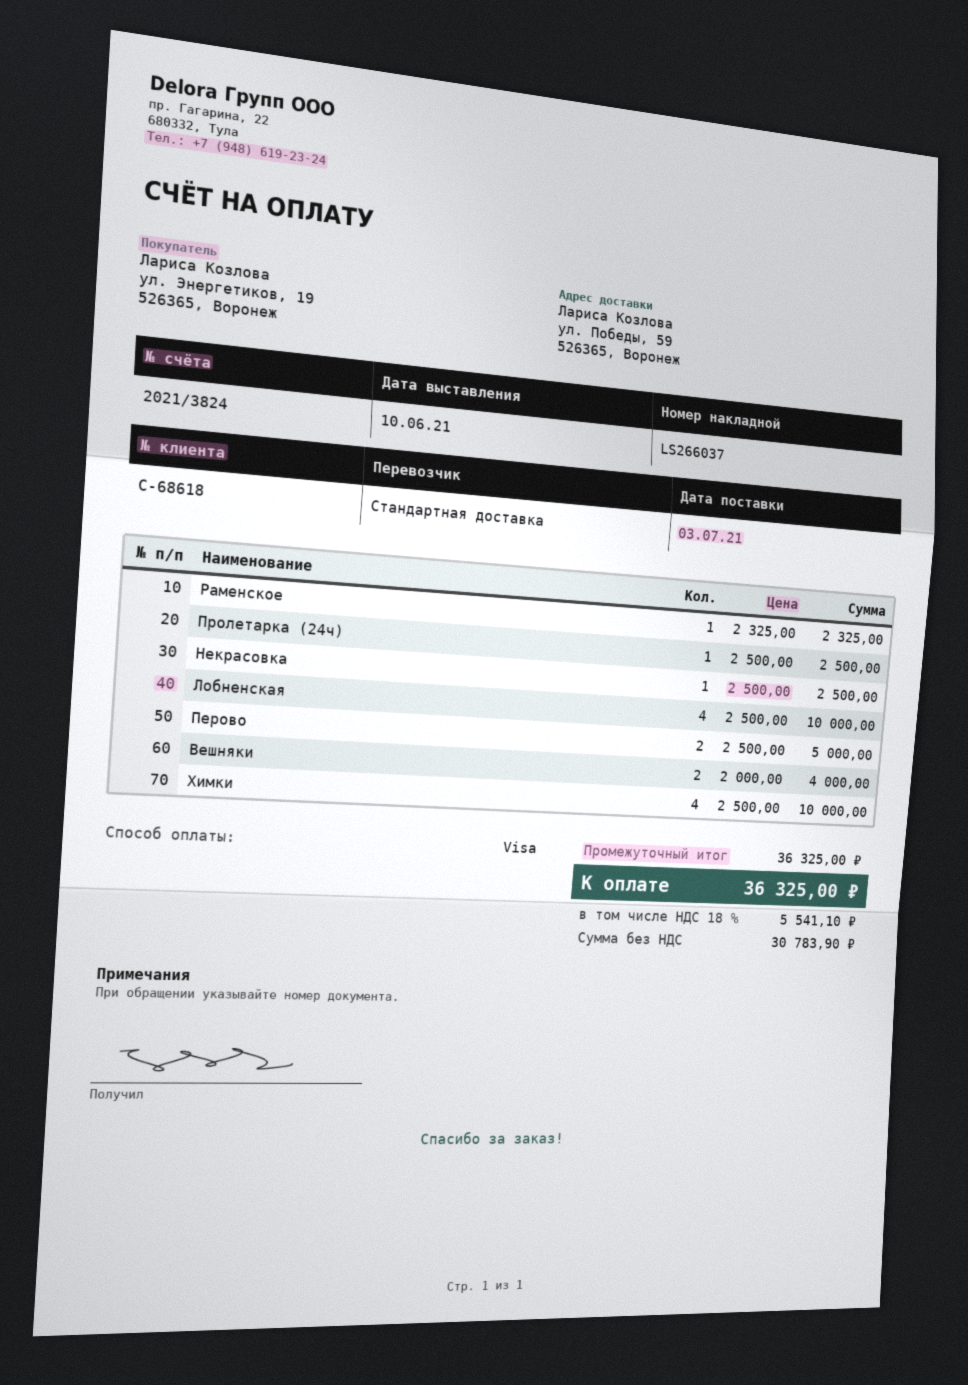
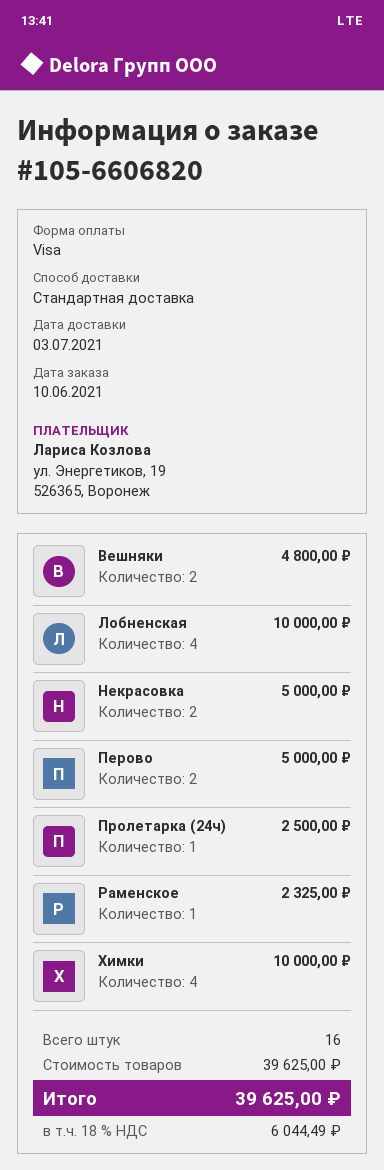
Некрасовка: 1 for 2500.00 -> 2 for 5000.00
Вешняки: 2 for 4000.00 -> 2 for 4800.00
subtotal: 36325.00 -> 39625.00
tax: 18% = 5541.10 -> 18% = 6044.49
total: 36325.00 -> 39625.00

